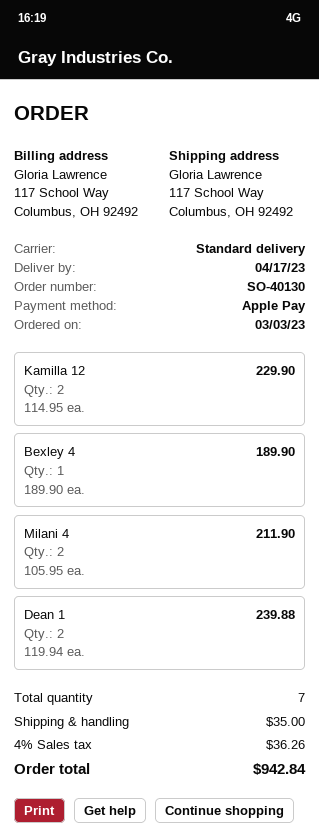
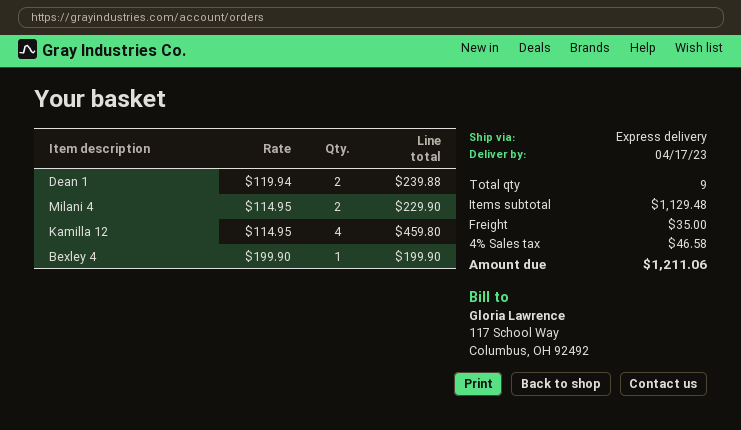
shipping method: standard -> express
Kamilla 12: 2 x 114.95 = 229.90 -> 4 x 114.95 = 459.80
Bexley 4: 1 x 189.90 = 189.90 -> 1 x 199.90 = 199.90
Milani 4: 2 x 105.95 = 211.90 -> 2 x 114.95 = 229.90
total quantity: 7 -> 9
tax: 4% = 36.26 -> 4% = 46.58
total: 942.84 -> 1211.06

